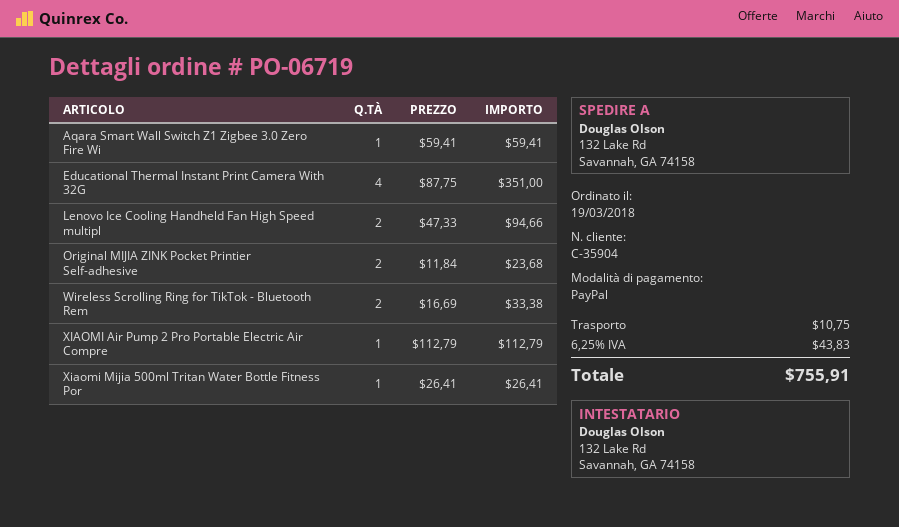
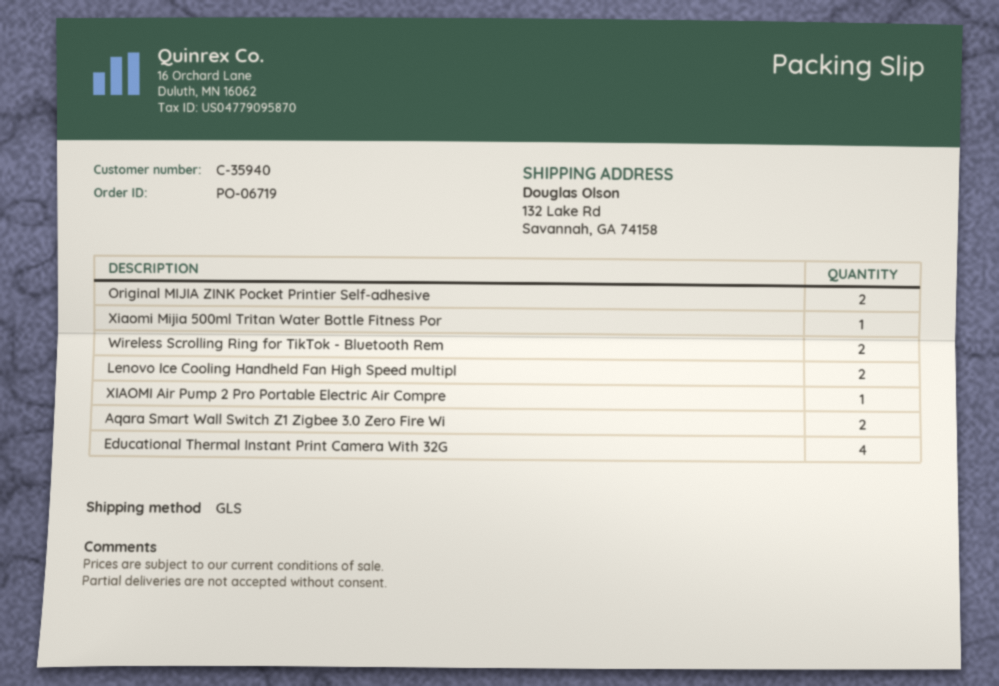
customer number: C-35904 -> C-35940
Aqara Smart Wall Switch Z1 Zigbee 3.0 Zero Fire Wi: 1 -> 2

